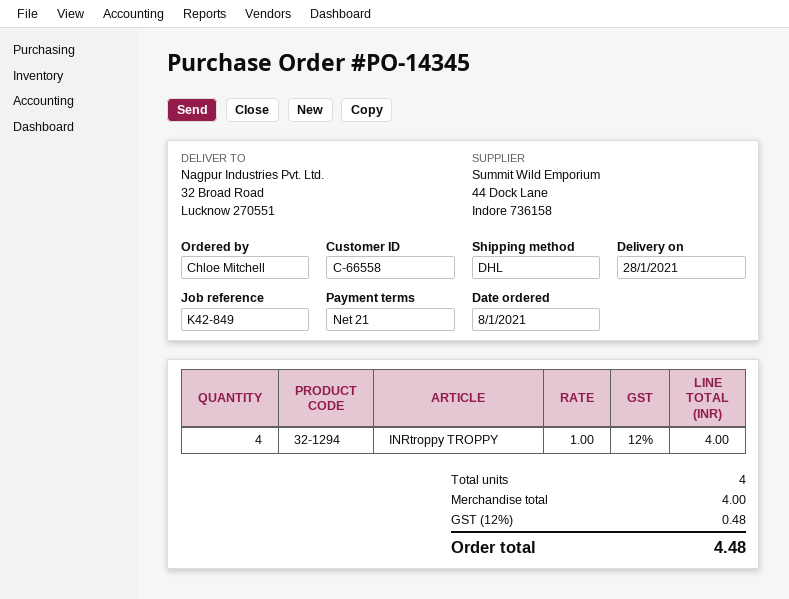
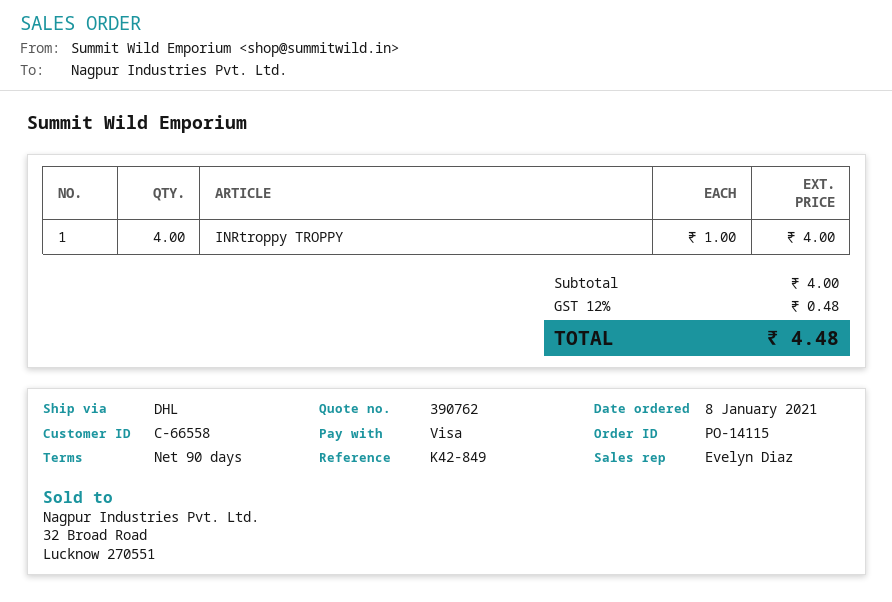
order number: PO-14345 -> PO-14115
payment terms: 21 days -> 90 days

